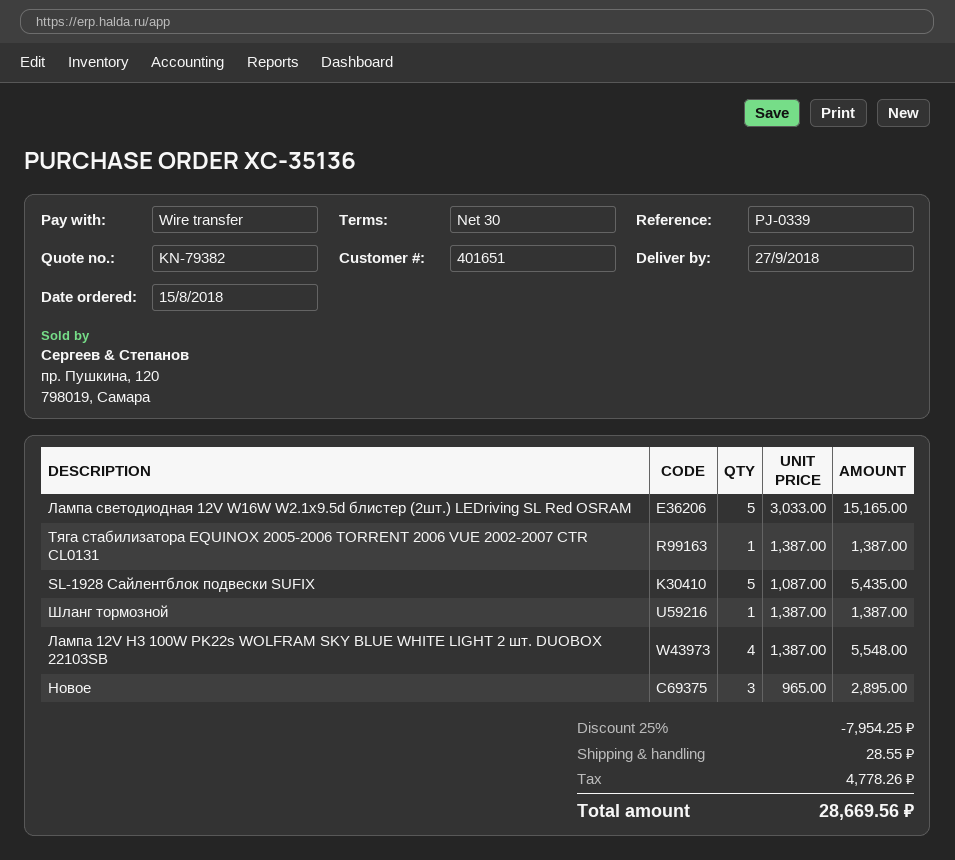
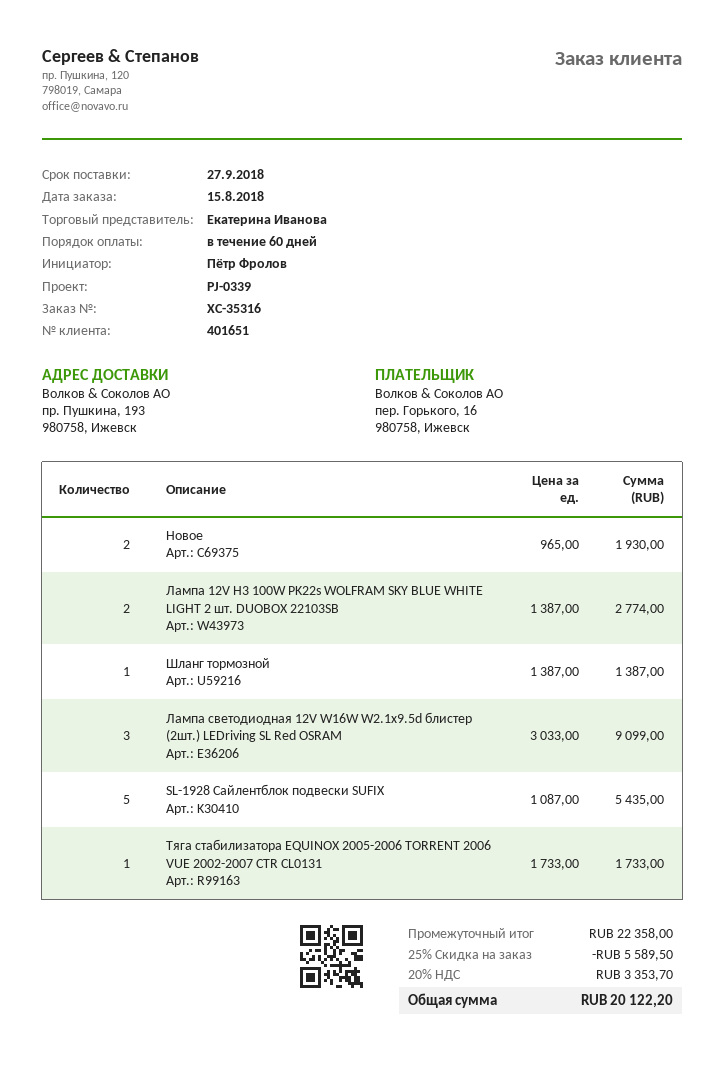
order number: XC-35136 -> XC-35316
payment terms: 30 days -> 60 days
Лампа светодиодная 12V W16W W2.1x9.5d блистер (2шт.) LEDriving SL Red OSRAM: 5 x 3033.00 = 15165.00 -> 3 x 3033.00 = 9099.00
Тяга стабилизатора EQUINOX 2005-2006 TORRENT 2006 VUE 2002-2007 CTR CL0131: 1 x 1387.00 = 1387.00 -> 1 x 1733.00 = 1733.00
Лампа 12V H3 100W PK22s WOLFRAM SKY BLUE WHITE LIGHT 2 шт. DUOBOX 22103SB: 4 x 1387.00 = 5548.00 -> 2 x 1387.00 = 2774.00
Новое: 3 x 965.00 = 2895.00 -> 2 x 965.00 = 1930.00
discount: 25% = 7954.25 -> 25% = 5589.50
shipping: 28.55 -> none
tax: 4778.26 -> 3353.70
total: 28669.56 -> 20122.20

